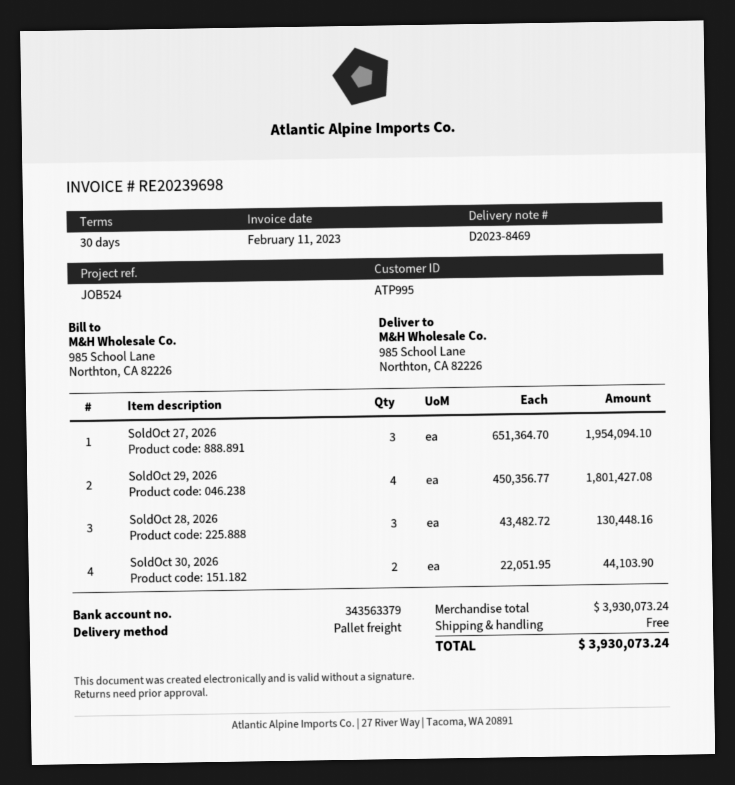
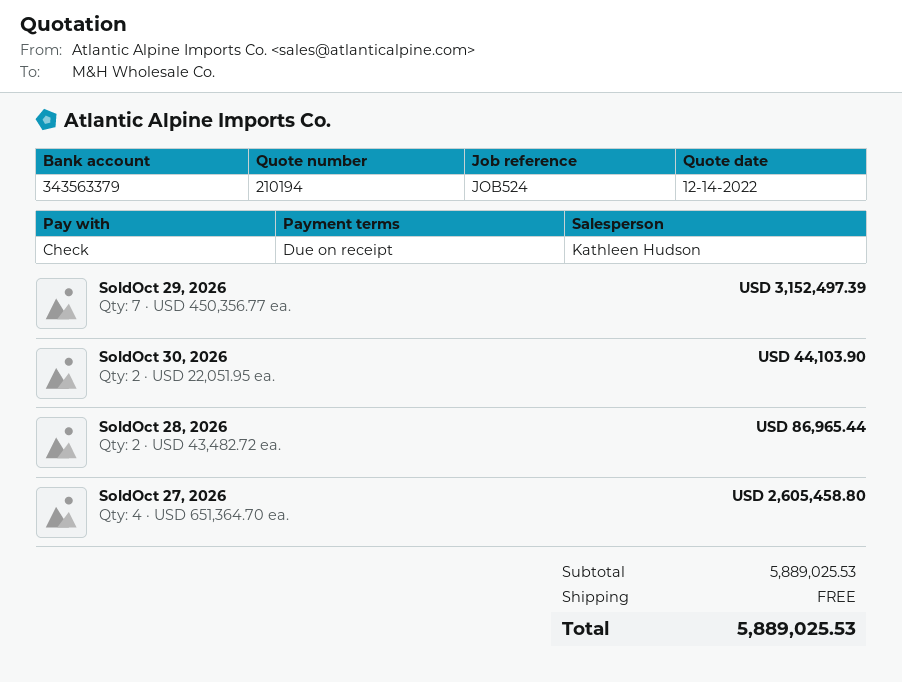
payment terms: 30 days -> on receipt
SoldOct 27, 2026: 3 x 651364.70 = 1954094.10 -> 4 x 651364.70 = 2605458.80
SoldOct 29, 2026: 4 x 450356.77 = 1801427.08 -> 7 x 450356.77 = 3152497.39
SoldOct 28, 2026: 3 x 43482.72 = 130448.16 -> 2 x 43482.72 = 86965.44
subtotal: 3930073.24 -> 5889025.53
total: 3930073.24 -> 5889025.53

